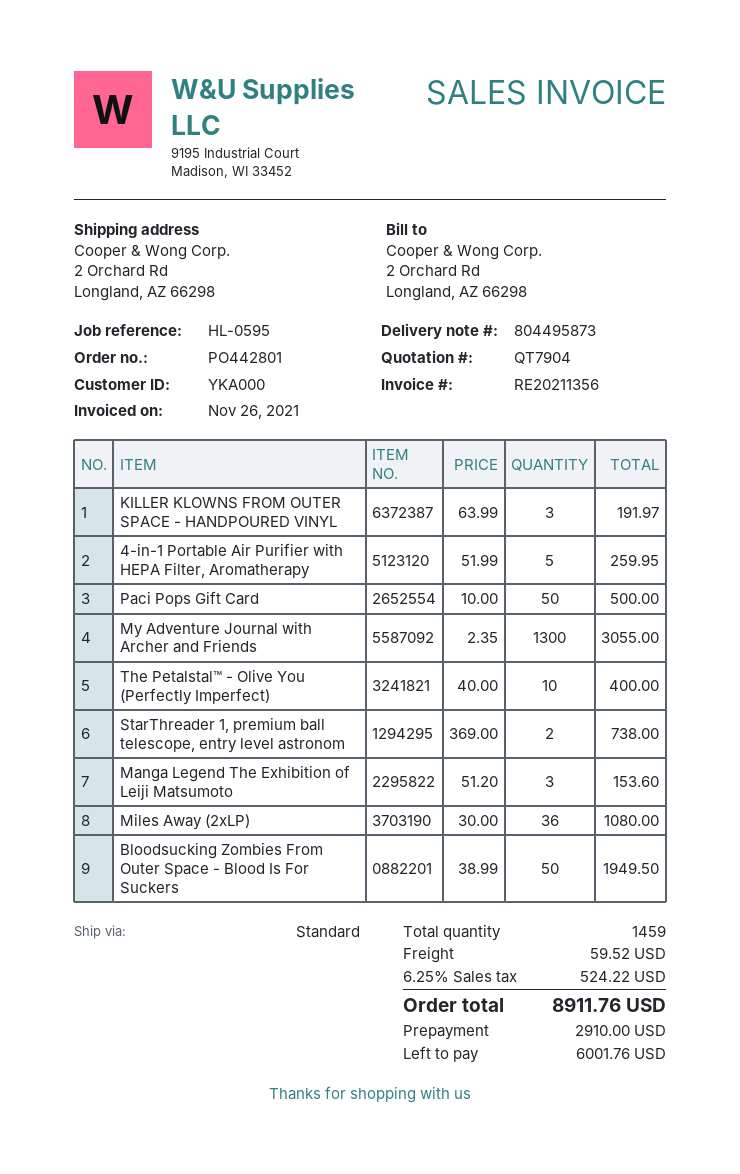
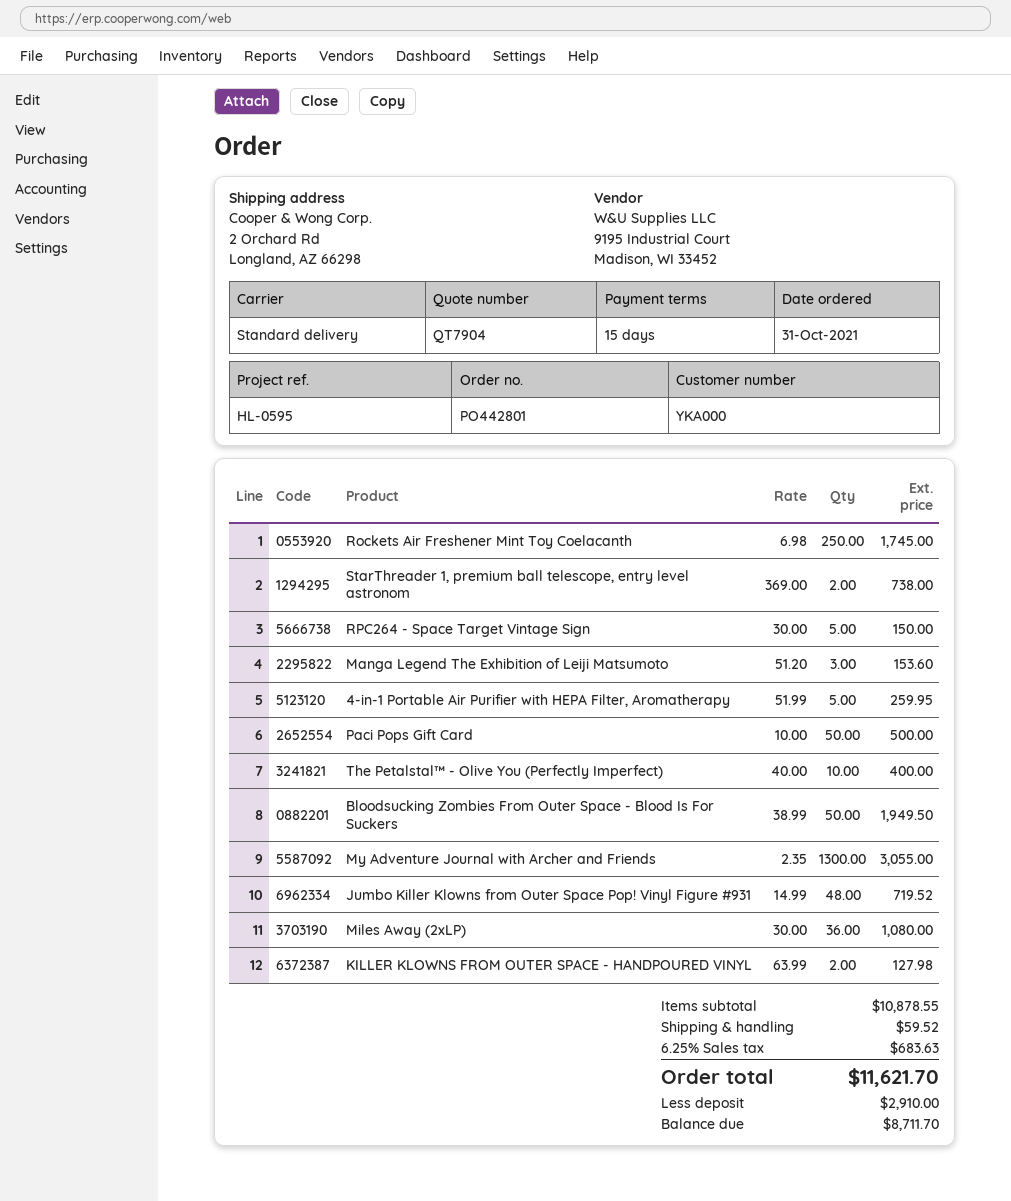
KILLER KLOWNS FROM OUTER SPACE - HANDPOURED VINYL: 3 x 63.99 = 191.97 -> 2 x 63.99 = 127.98
Rockets Air Freshener Mint Toy Coelacanth: none -> 250 x 6.98 = 1745.00
RPC264 - Space Target Vintage Sign: none -> 5 x 30.00 = 150.00
Jumbo Killer Klowns from Outer Space Pop! Vinyl Figure #931: none -> 48 x 14.99 = 719.52
tax: 6.25% = 524.22 -> 6.25% = 683.63
total: 8911.76 -> 11621.70
balance: 6001.76 -> 8711.70

